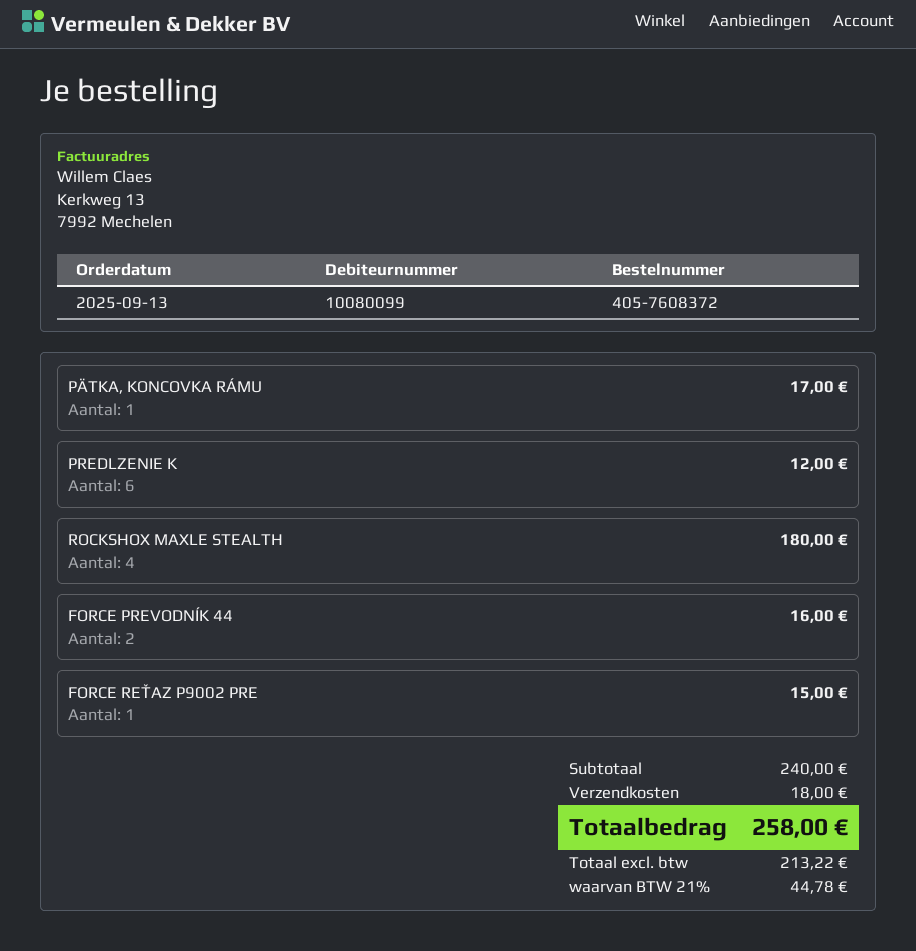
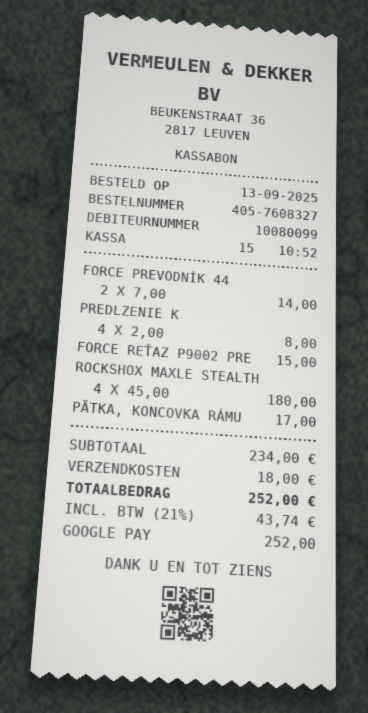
order number: 405-7608372 -> 405-7608327
PREDLZENIE K: 6 for 12.00 -> 4 for 8.00
FORCE PREVODNÍK 44: 2 for 16.00 -> 2 for 14.00
subtotal: 240.00 -> 234.00
tax: 21% = 44.78 -> 21% = 43.74
total: 258.00 -> 252.00

